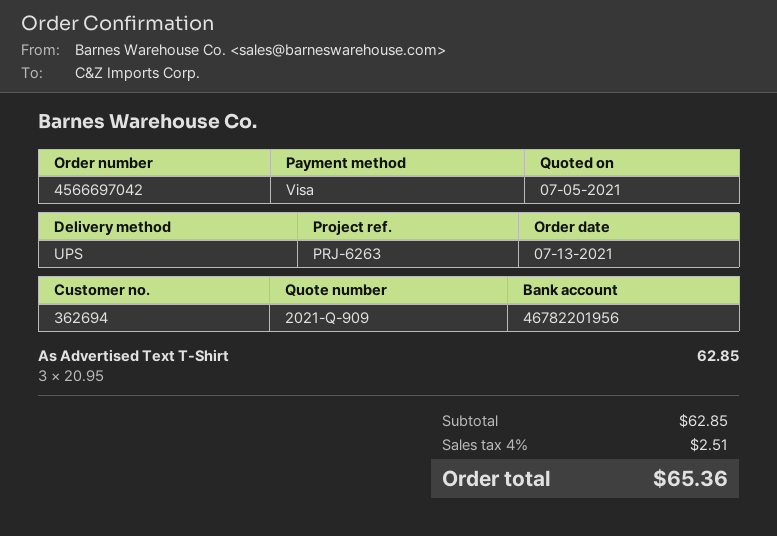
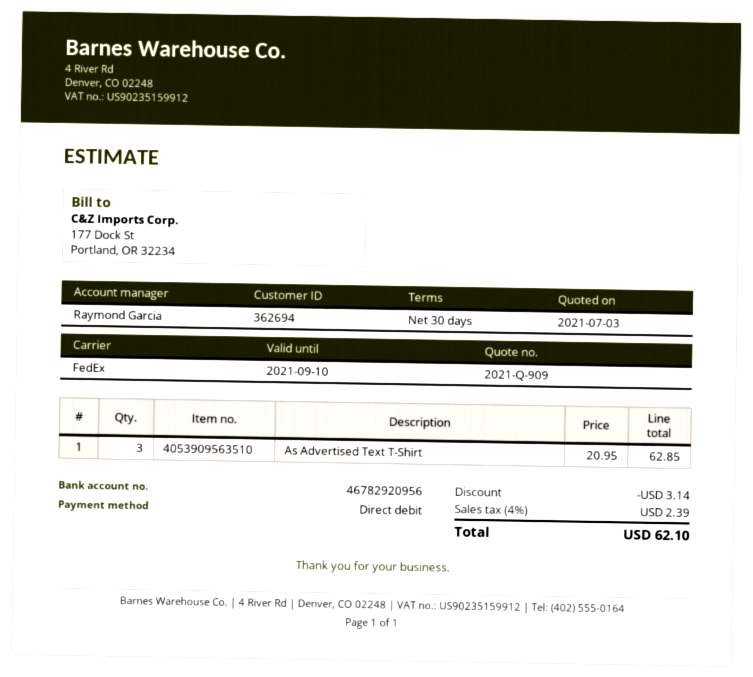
quote date: 2021-07-05 -> 2021-07-03
payment method: Visa -> direct debit
bank account: 46782201956 -> 46782920956
shipping method: UPS -> FedEx
discount: none -> 3.14
tax: 4% = 2.51 -> 4% = 2.39
total: 65.36 -> 62.10

